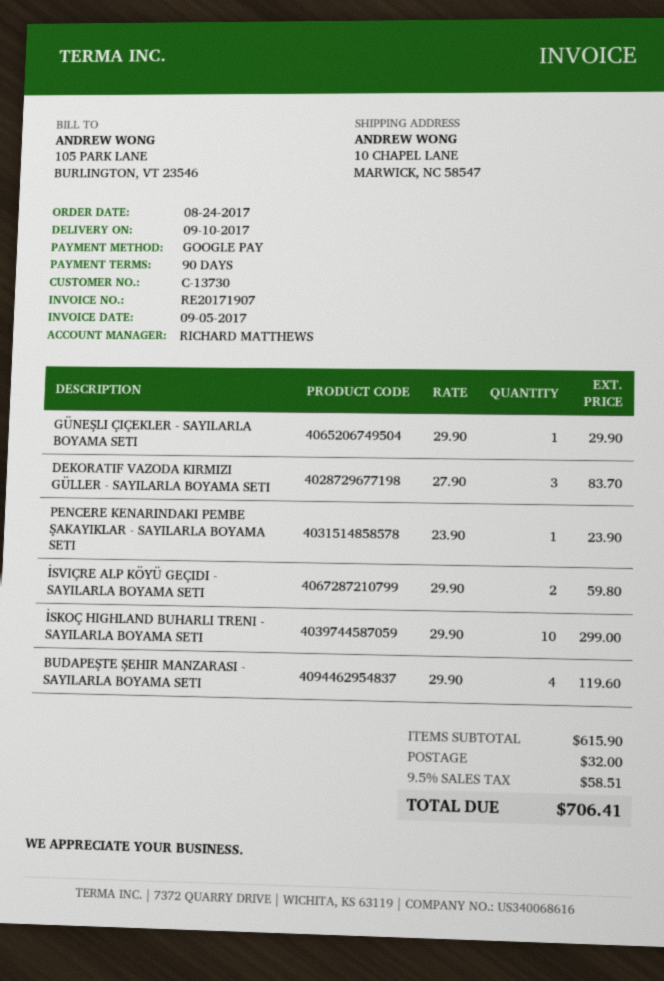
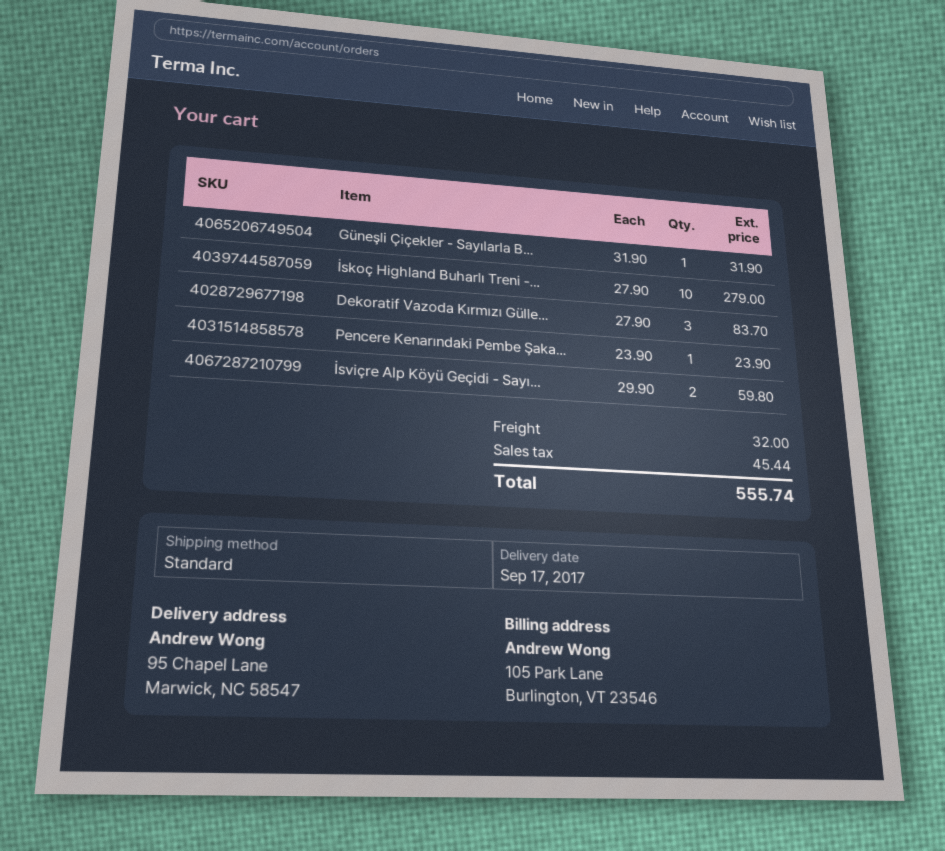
delivery date: 2017-09-10 -> 2017-09-17
ship to: 10 CHAPEL LANE, MARWICK, NC 58547 -> 95 Chapel Lane, Marwick, NC 58547
GÜNEŞLI ÇIÇEKLER - SAYILARLA BOYAMA SETI: 1 x 29.90 = 29.90 -> 1 x 31.90 = 31.90
İSKOÇ HIGHLAND BUHARLI TRENI - SAYILARLA BOYAMA SETI: 10 x 29.90 = 299.00 -> 10 x 27.90 = 279.00
BUDAPEŞTE ŞEHIR MANZARASI - SAYILARLA BOYAMA SETI: 4 x 29.90 = 119.60 -> none
tax: 58.51 -> 45.44
total: 706.41 -> 555.74

